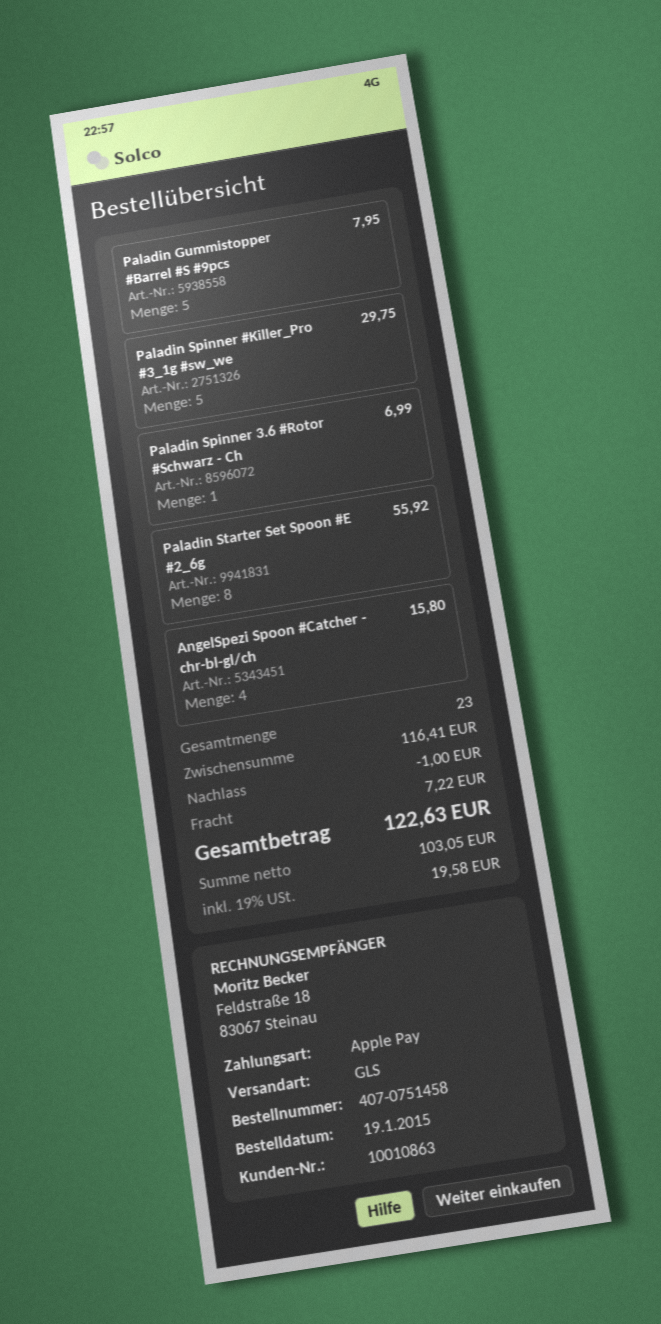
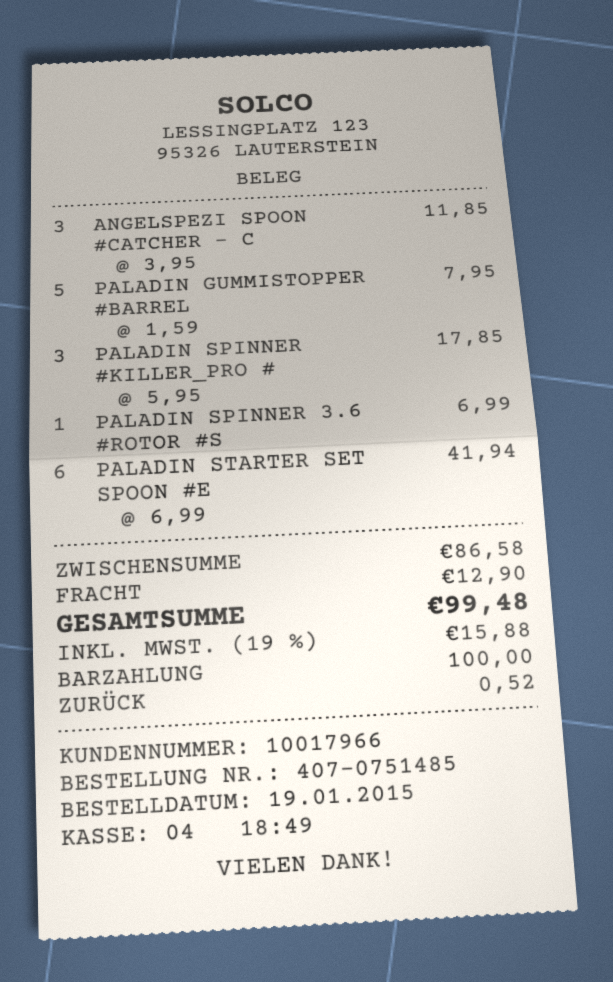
order number: 407-0751458 -> 407-0751485
customer number: 10010863 -> 10017966
payment method: Apple Pay -> cash
Paladin Spinner #Killer_Pro #3_1g #sw_we: 5 for 29.75 -> 3 for 17.85
Paladin Starter Set Spoon #E #2_6g: 8 for 55.92 -> 6 for 41.94
AngelSpezi Spoon #Catcher - chr-bl-gl/ch: 4 for 15.80 -> 3 for 11.85
subtotal: 116.41 -> 86.58
discount: 1.00 -> none
shipping: 7.22 -> 12.90
tax: 19% = 19.58 -> 19% = 15.88
total: 122.63 -> 99.48

